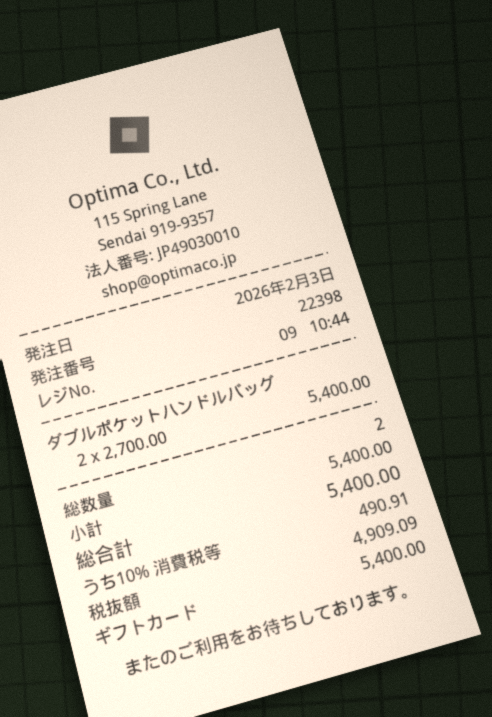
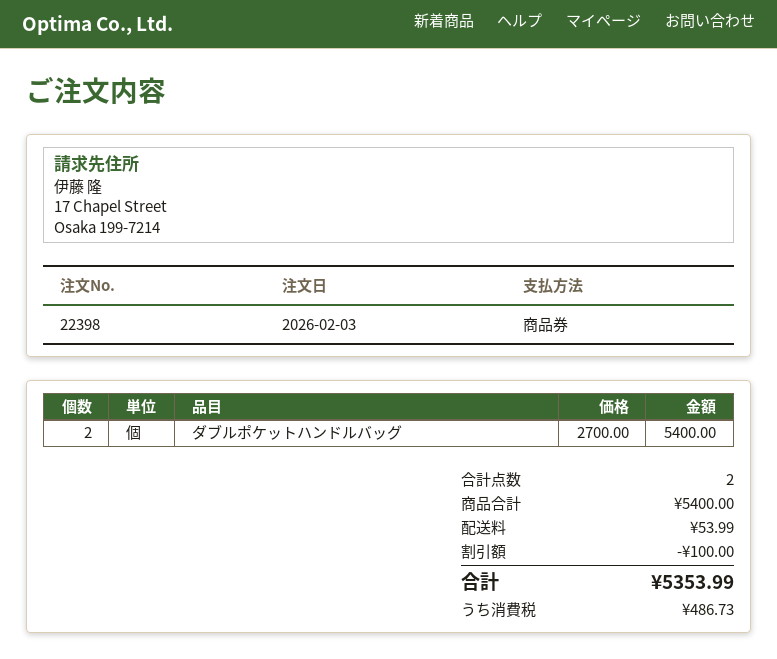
discount: none -> 100.00
shipping: none -> 53.99
tax: 490.91 -> 486.73
total: 5400.00 -> 5353.99

